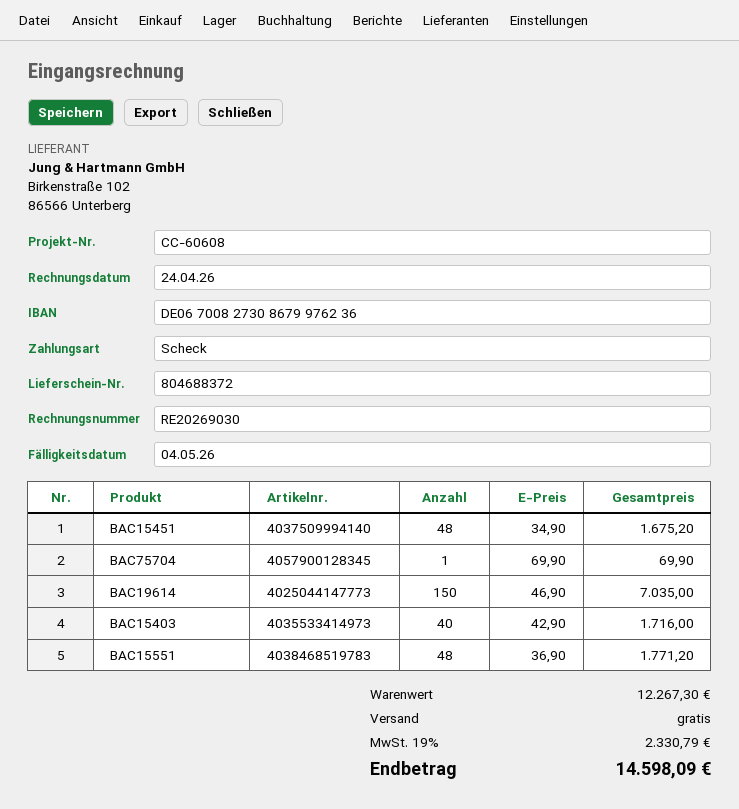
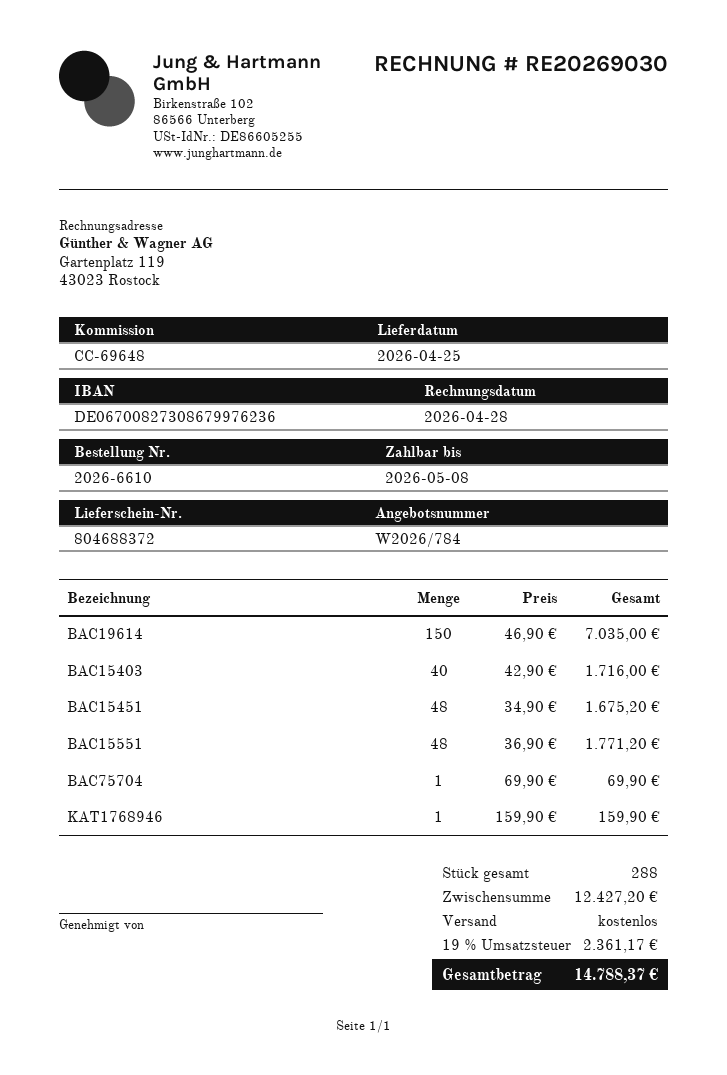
invoice date: 2026-04-24 -> 2026-04-28
due date: 2026-05-04 -> 2026-05-08
reference: CC-60608 -> CC-69648
KAT1768946: none -> 1 x 159.90 = 159.90
subtotal: 12267.30 -> 12427.20
tax: 19% = 2330.79 -> 19% = 2361.17
total: 14598.09 -> 14788.37

